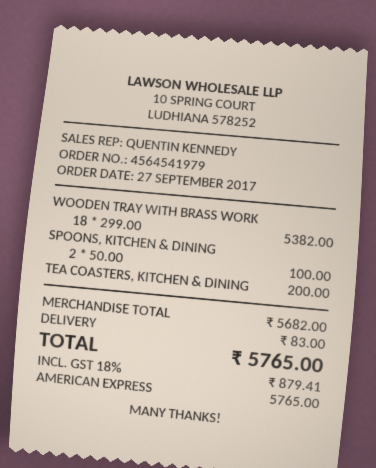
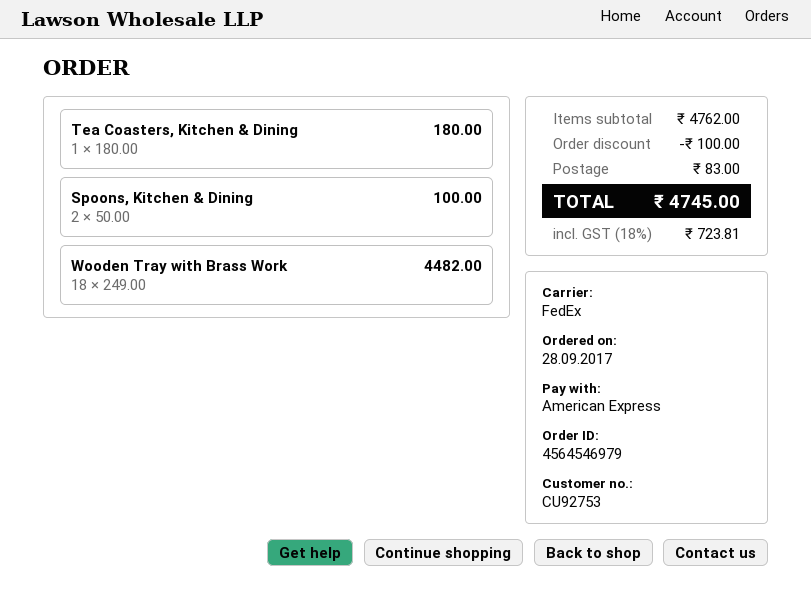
order number: 4564541979 -> 4564546979
order date: 2017-09-27 -> 2017-09-28
WOODEN TRAY WITH BRASS WORK: 18 x 299.00 = 5382.00 -> 18 x 249.00 = 4482.00
TEA COASTERS, KITCHEN & DINING: 1 x 200.00 = 200.00 -> 1 x 180.00 = 180.00
subtotal: 5682.00 -> 4762.00
discount: none -> 100.00
tax: 18% = 879.41 -> 18% = 723.81
total: 5765.00 -> 4745.00

